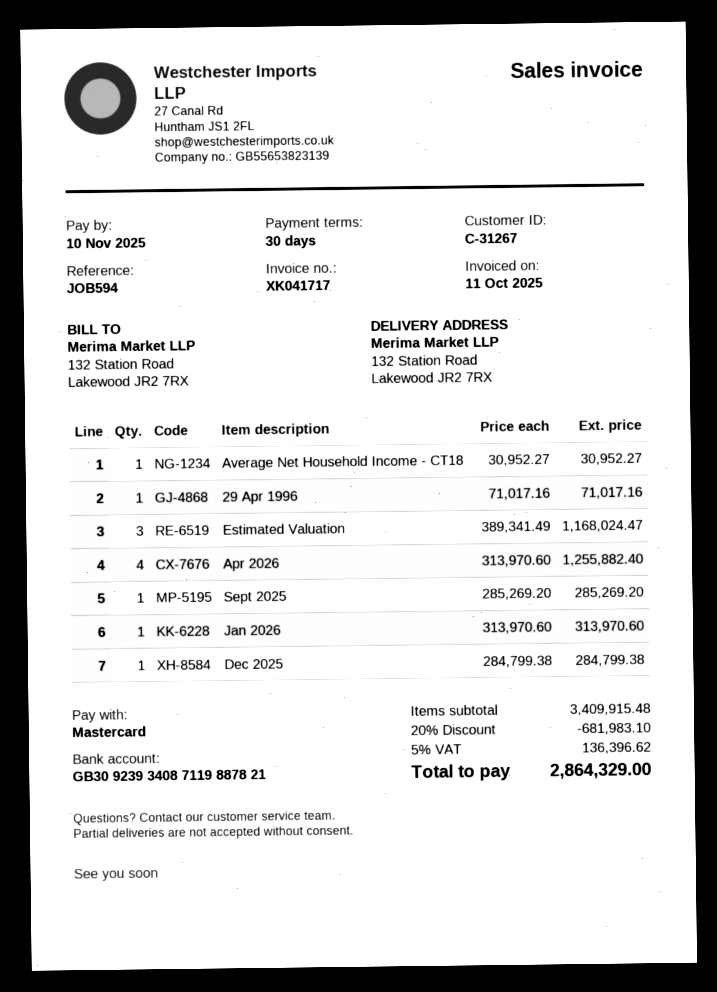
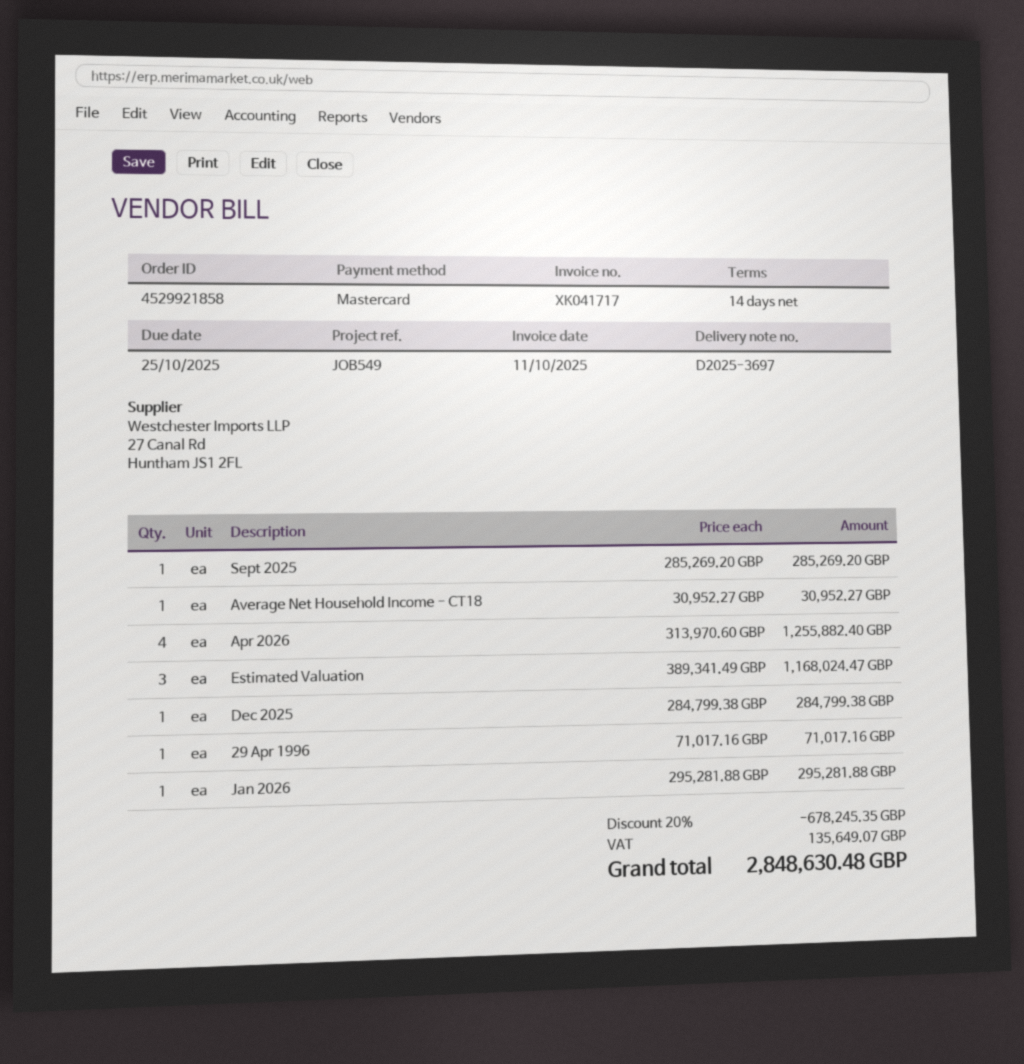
payment terms: 30 days -> 14 days
due date: 2025-11-10 -> 2025-10-25
reference: JOB594 -> JOB549
Jan 2026: 1 x 313970.60 = 313970.60 -> 1 x 295281.88 = 295281.88
discount: 20% = 681983.10 -> 20% = 678245.35
tax: 136396.62 -> 135649.07
total: 2864329.00 -> 2848630.48

